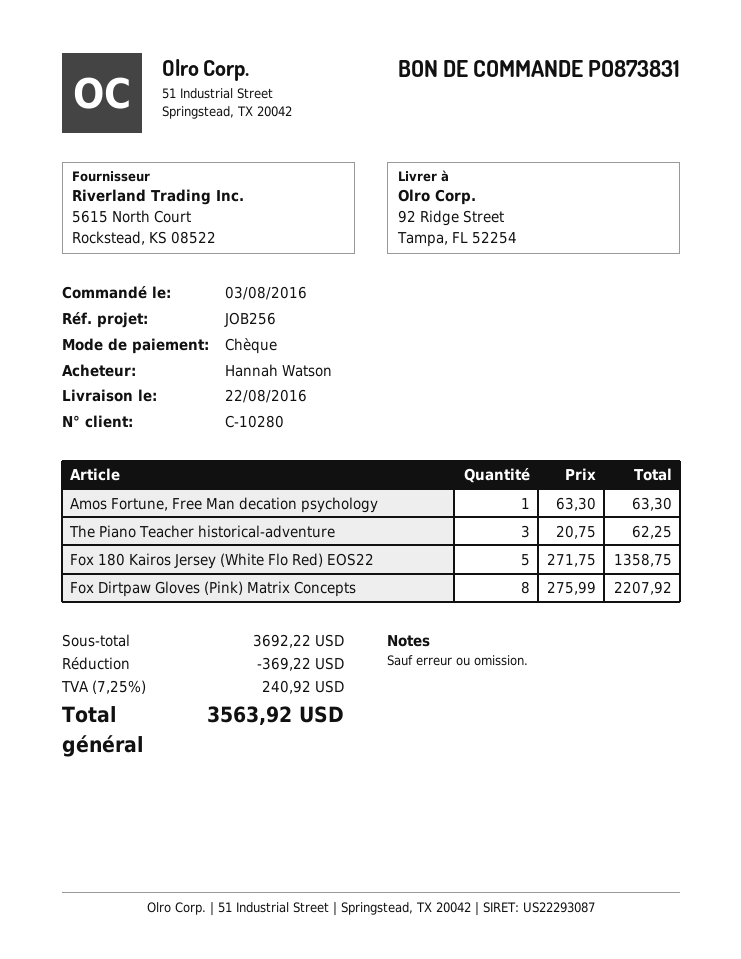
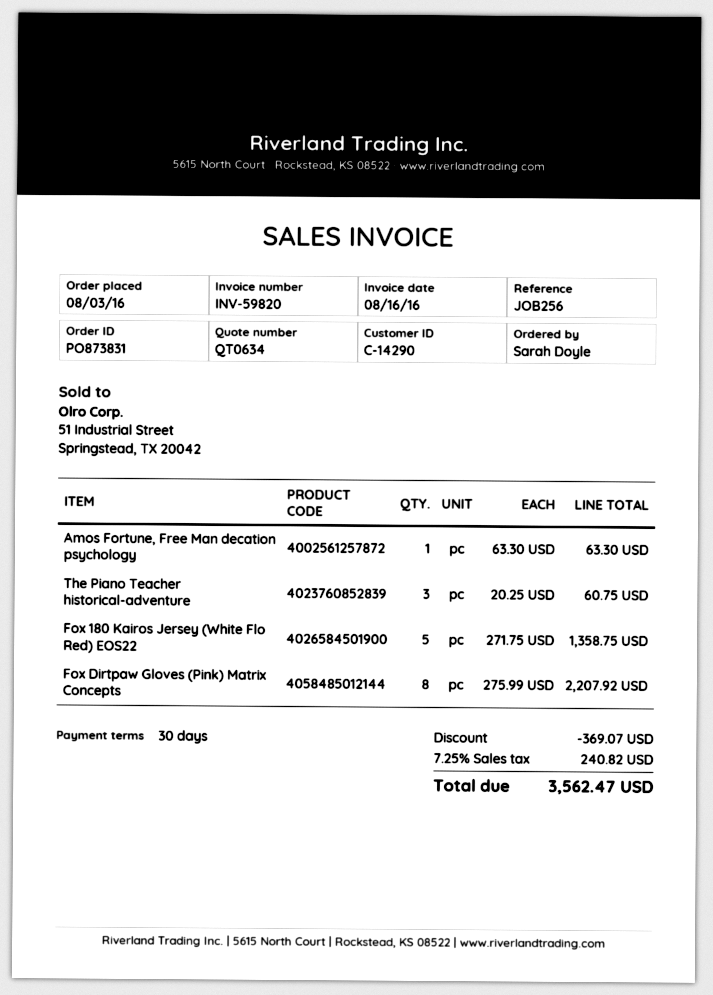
customer number: C-10280 -> C-14290
ordered by: Hannah Watson -> Sarah Doyle
The Piano Teacher historical-adventure: 3 x 20.75 = 62.25 -> 3 x 20.25 = 60.75
discount: 369.22 -> 369.07
tax: 7.25% = 240.92 -> 7.25% = 240.82
total: 3563.92 -> 3562.47

